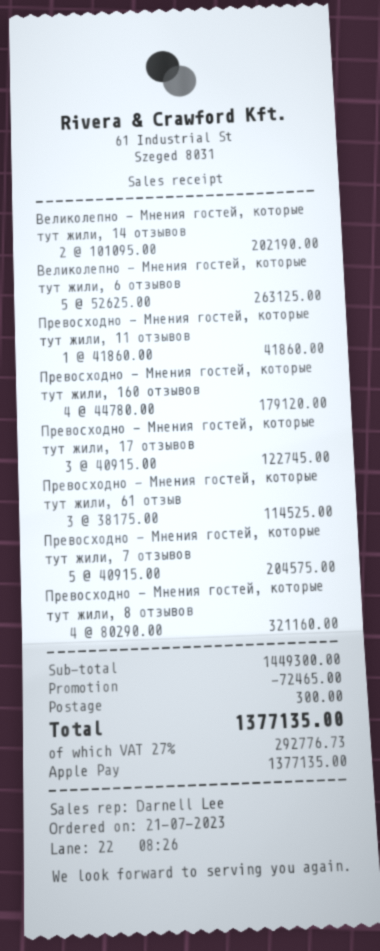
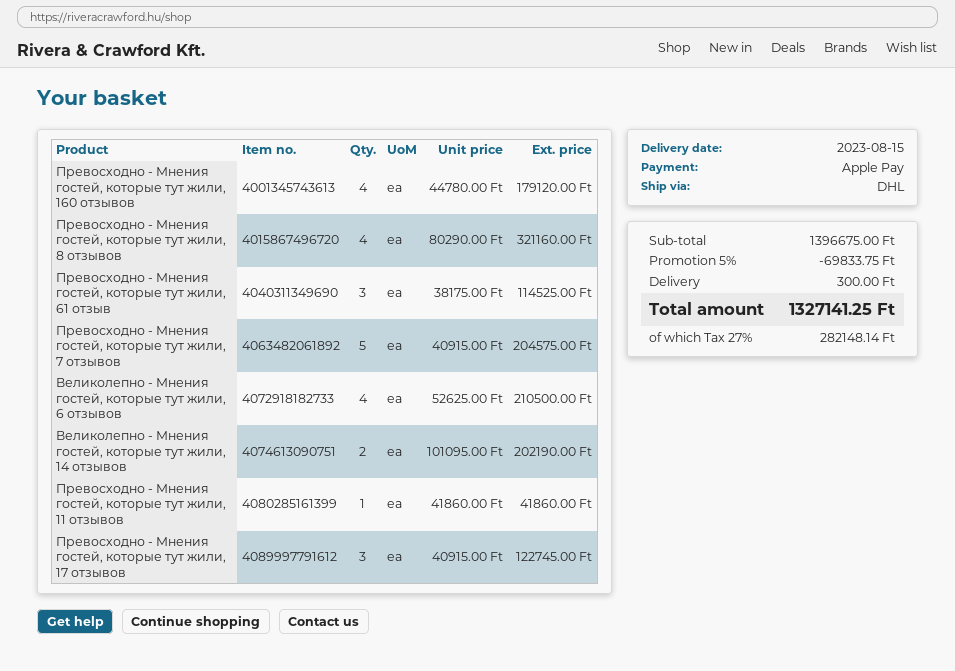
Великолепно - Мнения гостей, которые тут жили, 6 отзывов: 5 x 52625.00 = 263125.00 -> 4 x 52625.00 = 210500.00
subtotal: 1449300.00 -> 1396675.00
discount: 72465.00 -> 69833.75
tax: 27% = 292776.73 -> 27% = 282148.14
total: 1377135.00 -> 1327141.25

